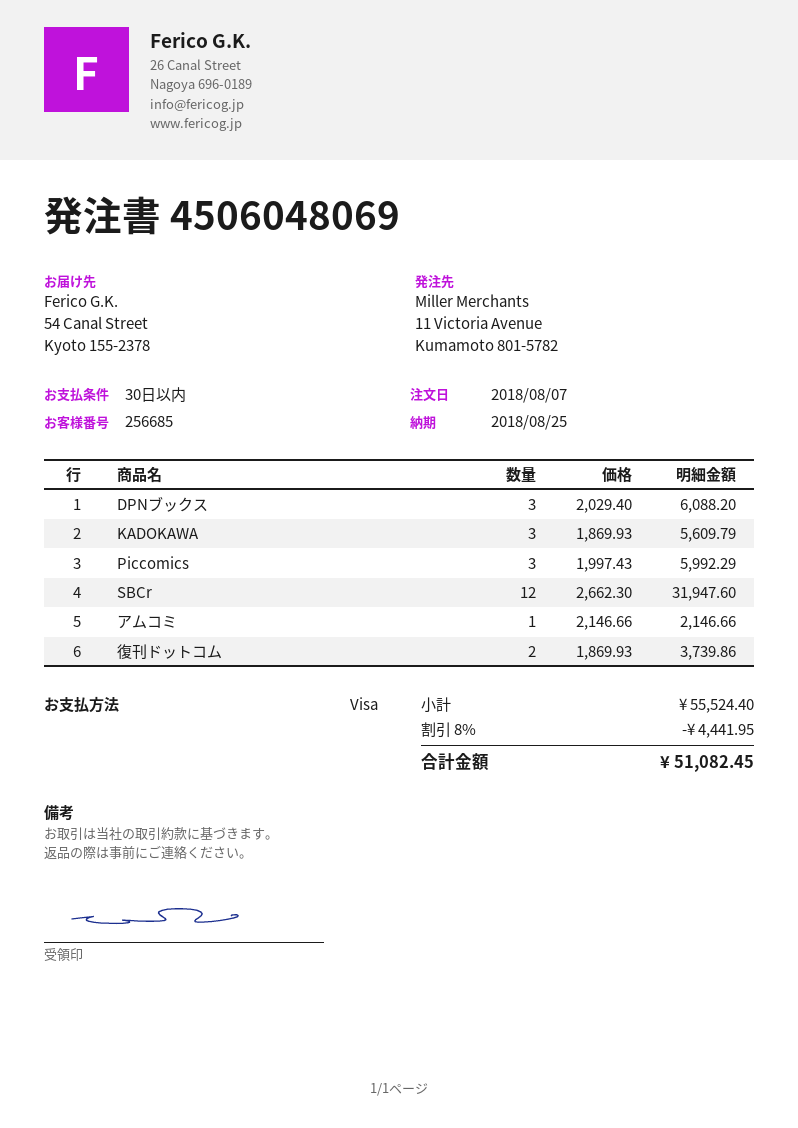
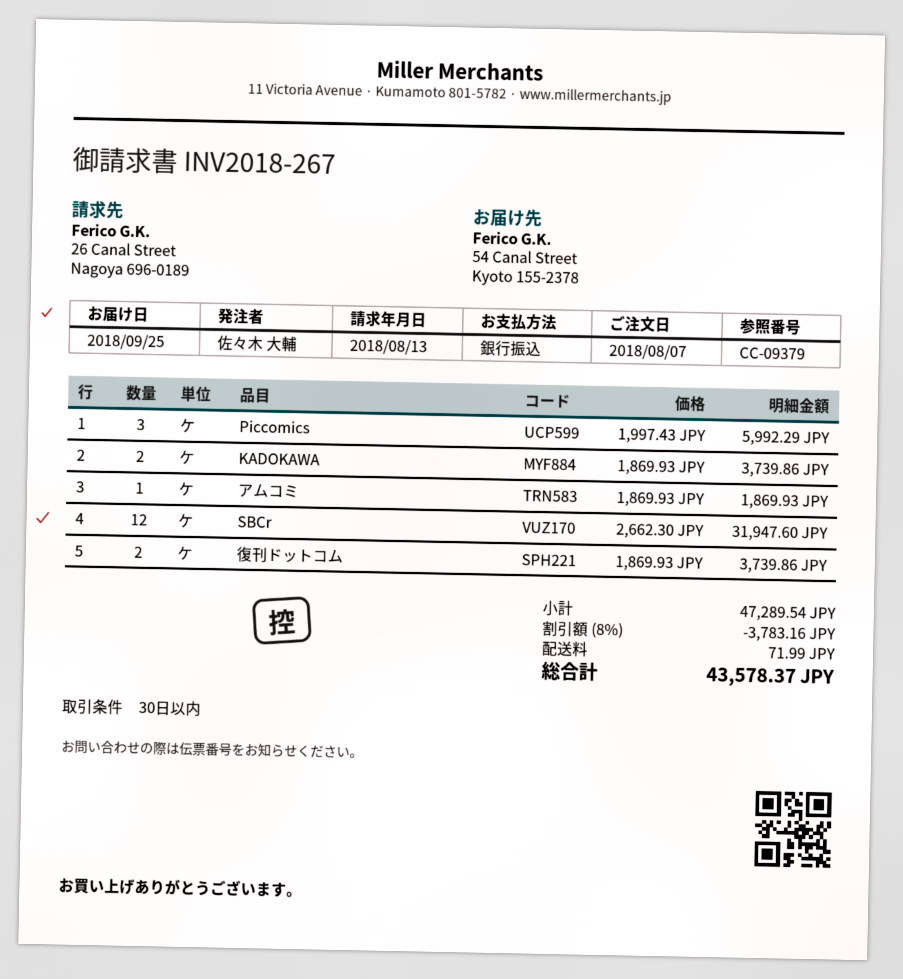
delivery date: 2018-08-25 -> 2018-09-25
payment method: Visa -> bank transfer
DPNブックス: 3 x 2029.40 = 6088.20 -> none
KADOKAWA: 3 x 1869.93 = 5609.79 -> 2 x 1869.93 = 3739.86
アムコミ: 1 x 2146.66 = 2146.66 -> 1 x 1869.93 = 1869.93
subtotal: 55524.40 -> 47289.54
discount: 8% = 4441.95 -> 8% = 3783.16
shipping: none -> 71.99
total: 51082.45 -> 43578.37

